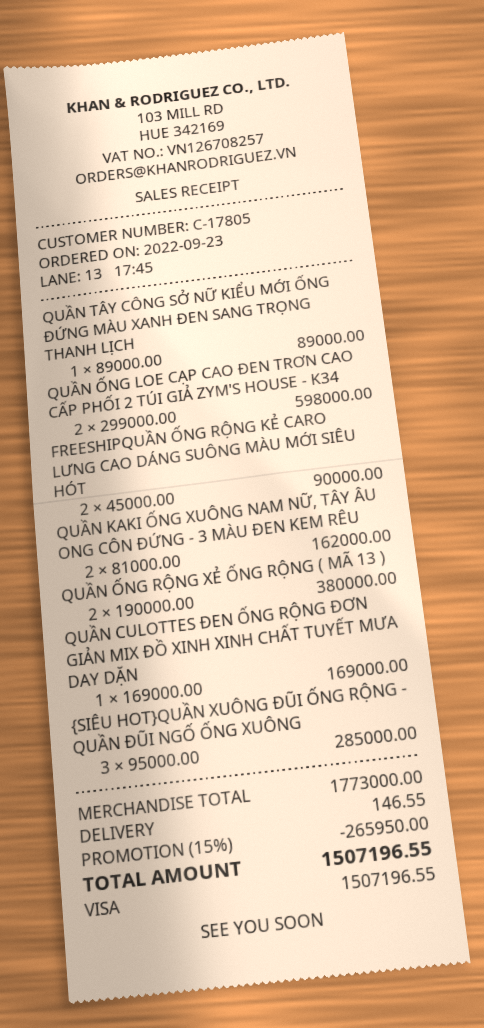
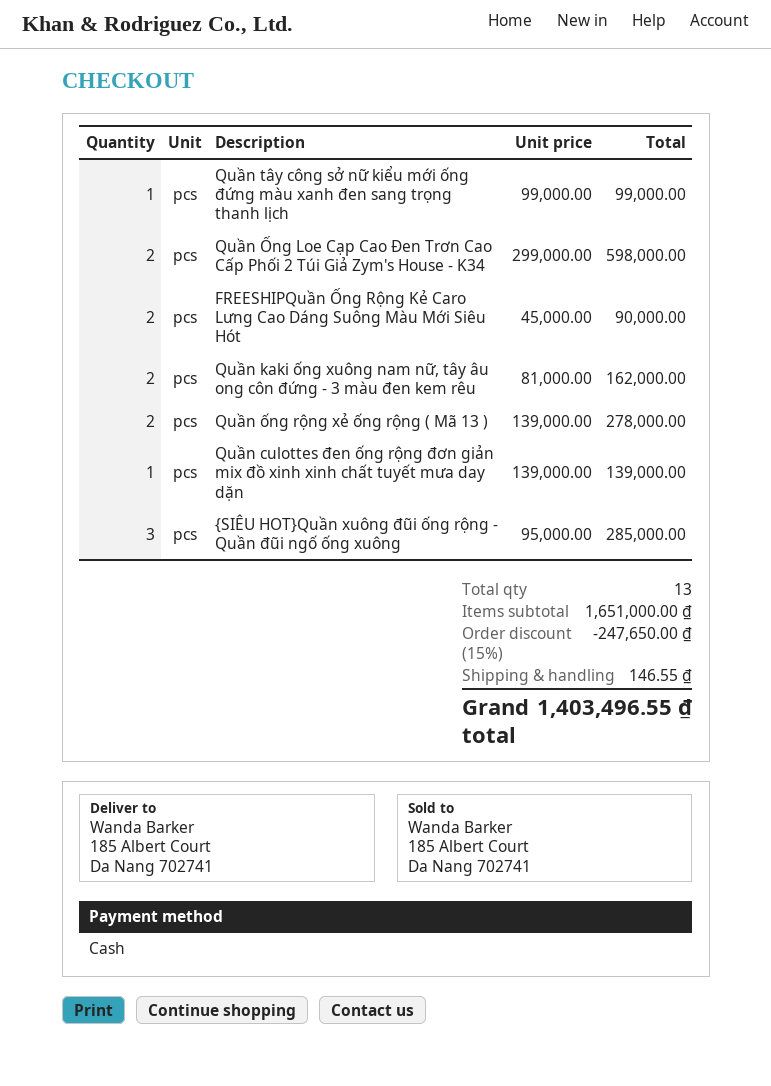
payment method: Visa -> cash
QUẦN TÂY CÔNG SỞ NỮ KIỂU MỚI ỐNG ĐỨNG MÀU XANH ĐEN SANG TRỌNG THANH LỊCH: 1 x 89000.00 = 89000.00 -> 1 x 99000.00 = 99000.00
QUẦN ỐNG RỘNG XẺ ỐNG RỘNG ( MÃ 13 ): 2 x 190000.00 = 380000.00 -> 2 x 139000.00 = 278000.00
QUẦN CULOTTES ĐEN ỐNG RỘNG ĐƠN GIẢN MIX ĐỒ XINH XINH CHẤT TUYẾT MƯA DAY DẶN: 1 x 169000.00 = 169000.00 -> 1 x 139000.00 = 139000.00
subtotal: 1773000.00 -> 1651000.00
discount: 15% = 265950.00 -> 15% = 247650.00
total: 1507196.55 -> 1403496.55

